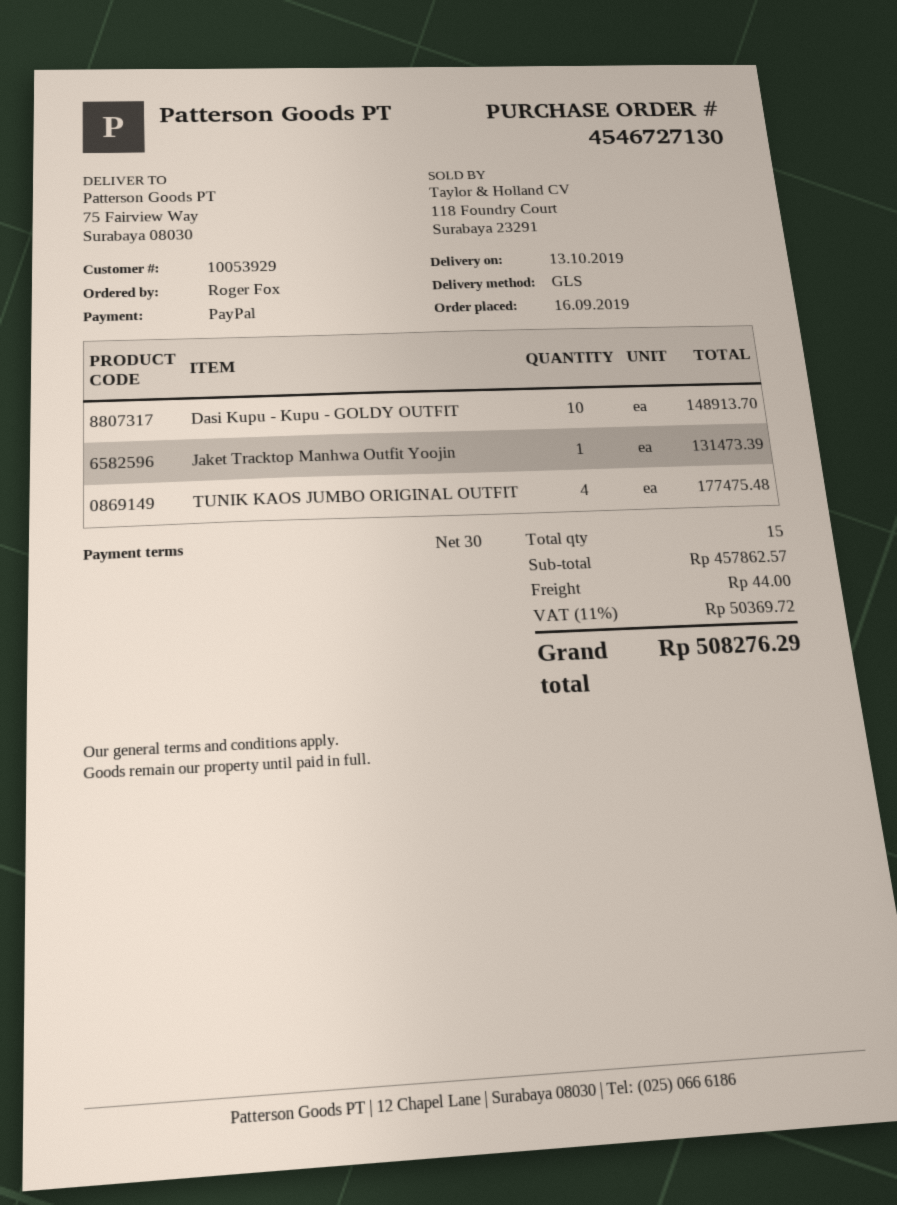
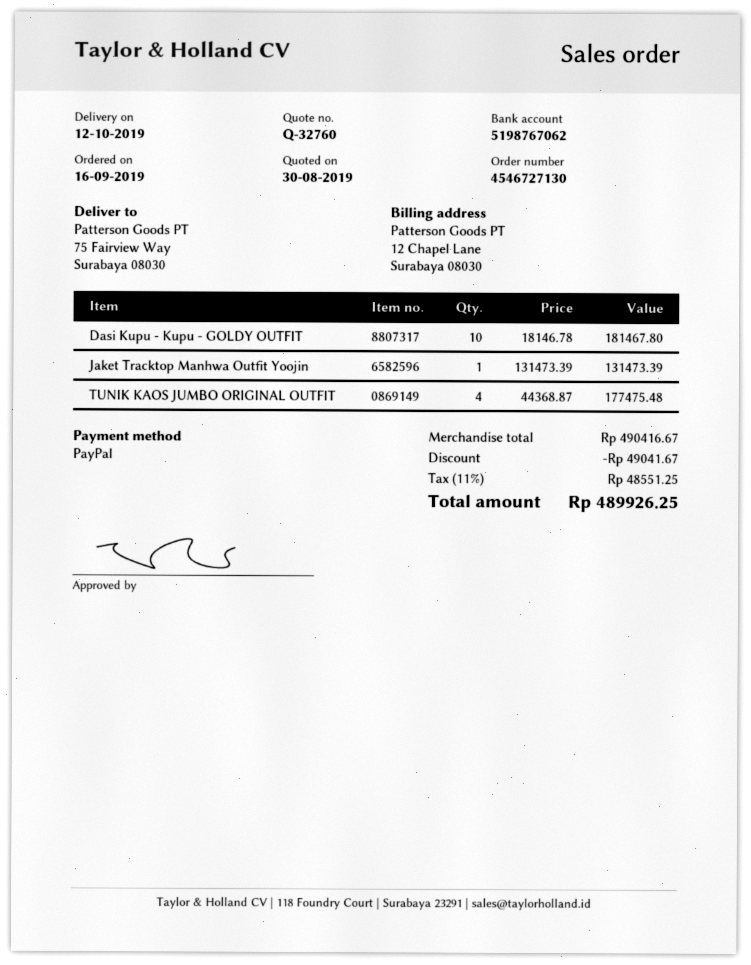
delivery date: 2019-10-13 -> 2019-10-12
Dasi Kupu - Kupu - GOLDY OUTFIT: 10 for 148913.70 -> 10 for 181467.80
subtotal: 457862.57 -> 490416.67
discount: none -> 49041.67
shipping: 44.00 -> none
tax: 11% = 50369.72 -> 11% = 48551.25
total: 508276.29 -> 489926.25

